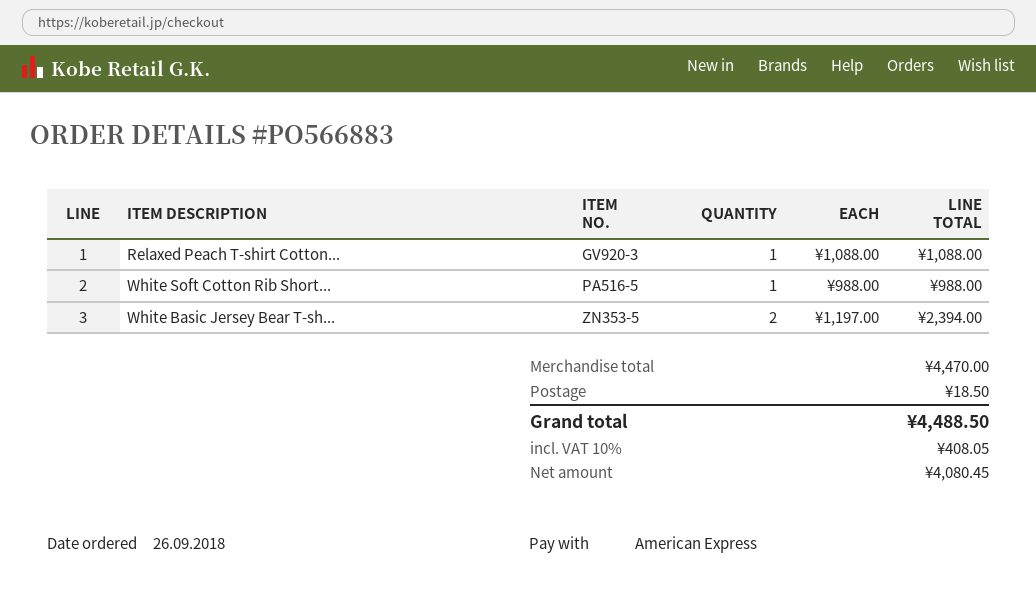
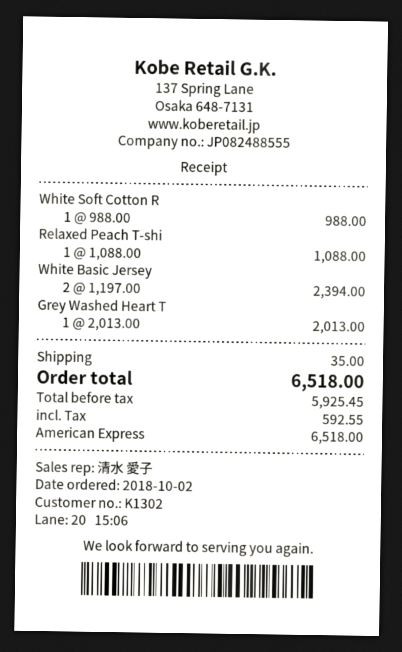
order date: 2018-09-26 -> 2018-10-02
Grey Washed Heart T: none -> 1 x 2013.00 = 2013.00
shipping: 18.50 -> 35.00
net: 4080.45 -> 5925.45
tax: 408.05 -> 592.55
total: 4488.50 -> 6518.00

